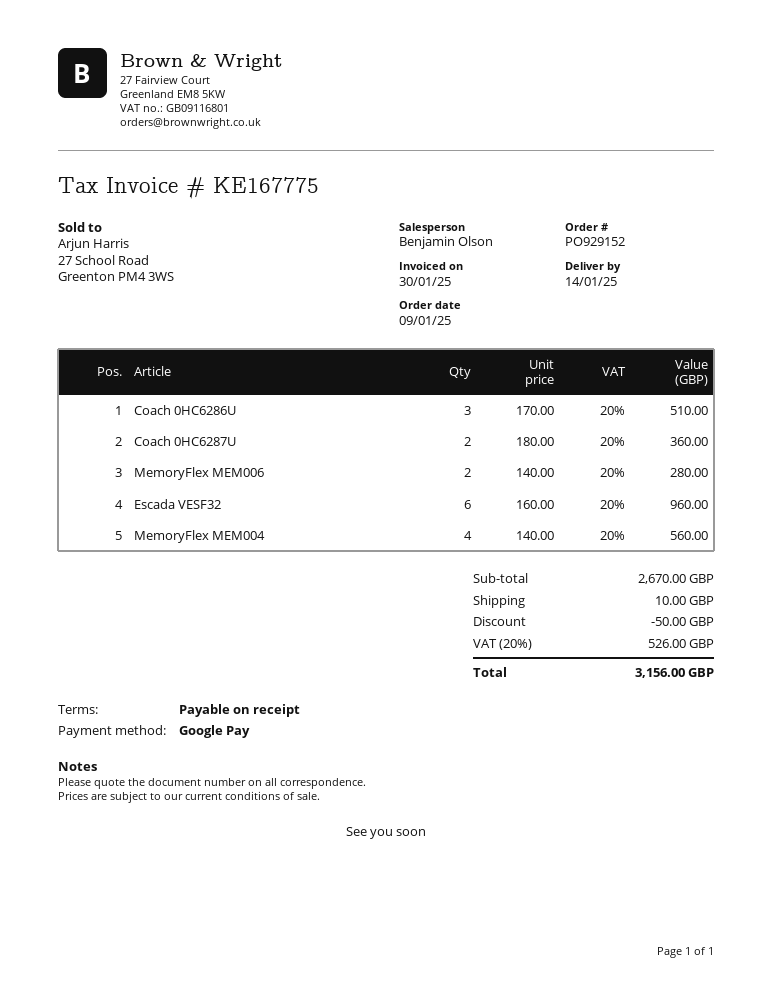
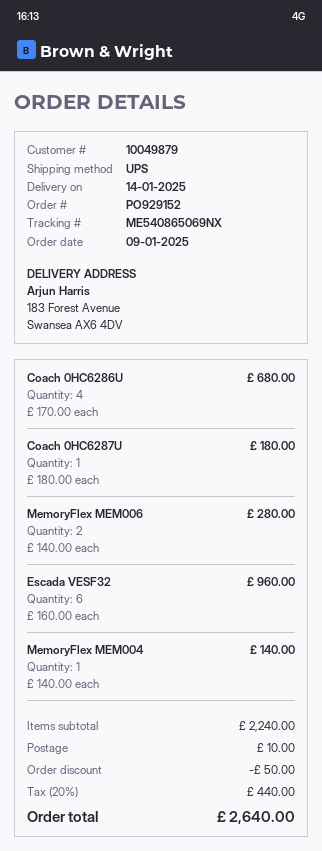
Coach 0HC6286U: 3 x 170.00 = 510.00 -> 4 x 170.00 = 680.00
Coach 0HC6287U: 2 x 180.00 = 360.00 -> 1 x 180.00 = 180.00
MemoryFlex MEM004: 4 x 140.00 = 560.00 -> 1 x 140.00 = 140.00
subtotal: 2670.00 -> 2240.00
tax: 20% = 526.00 -> 20% = 440.00
total: 3156.00 -> 2640.00

